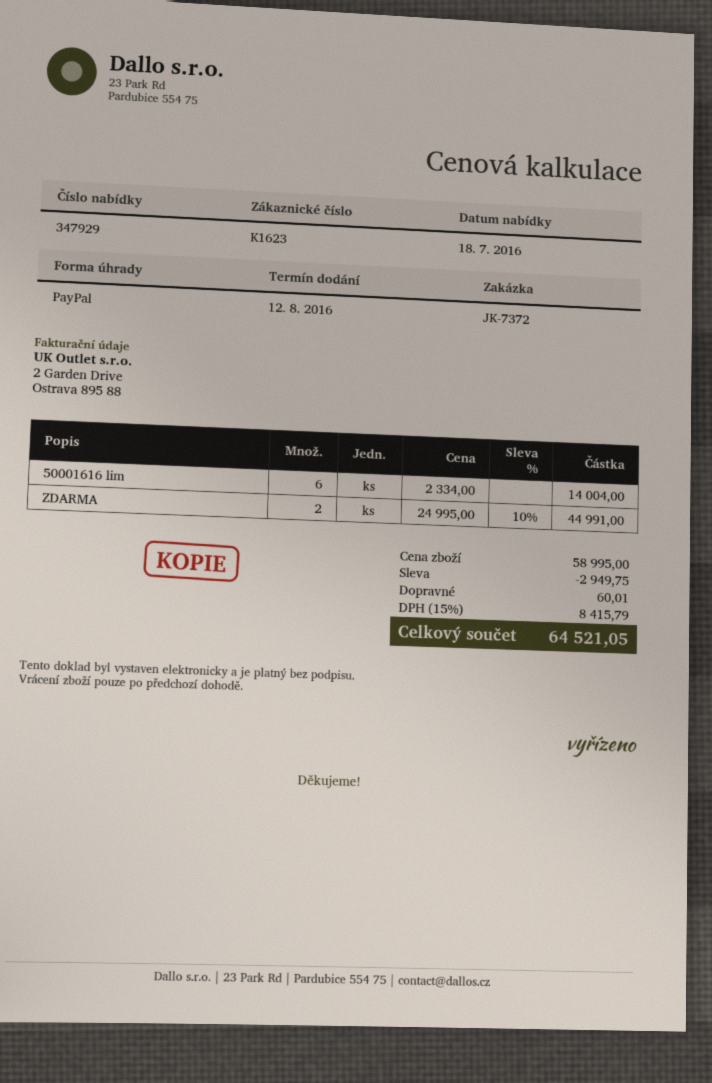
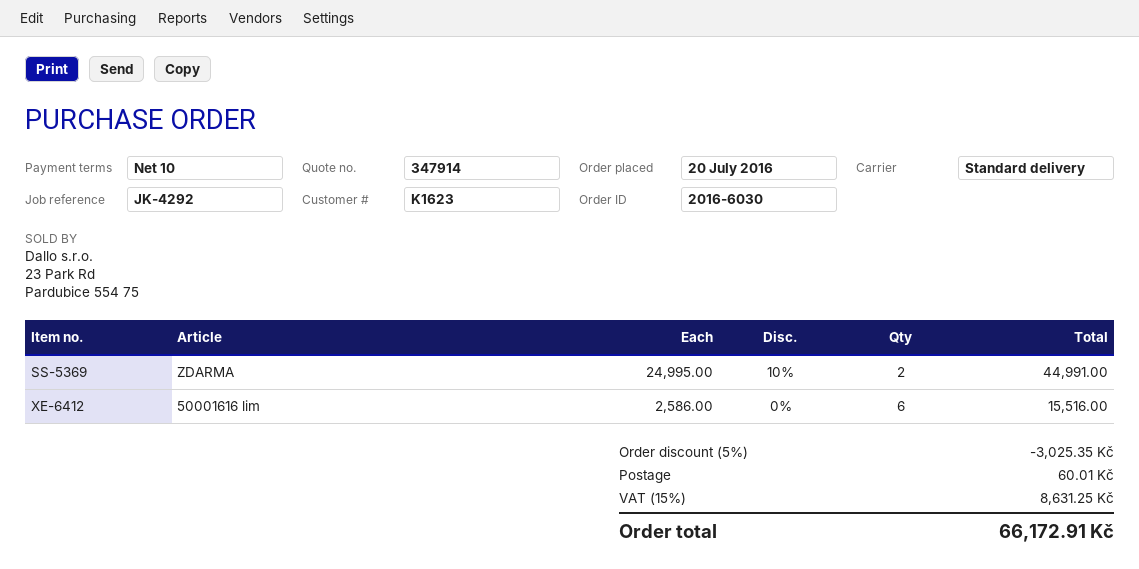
quote number: 347929 -> 347914
reference: JK-7372 -> JK-4292
50001616 lim: 6 x 2334.00 = 14004.00 -> 6 x 2586.00 = 15516.00
discount: 2949.75 -> 3025.35
tax: 15% = 8415.79 -> 15% = 8631.25
total: 64521.05 -> 66172.91

